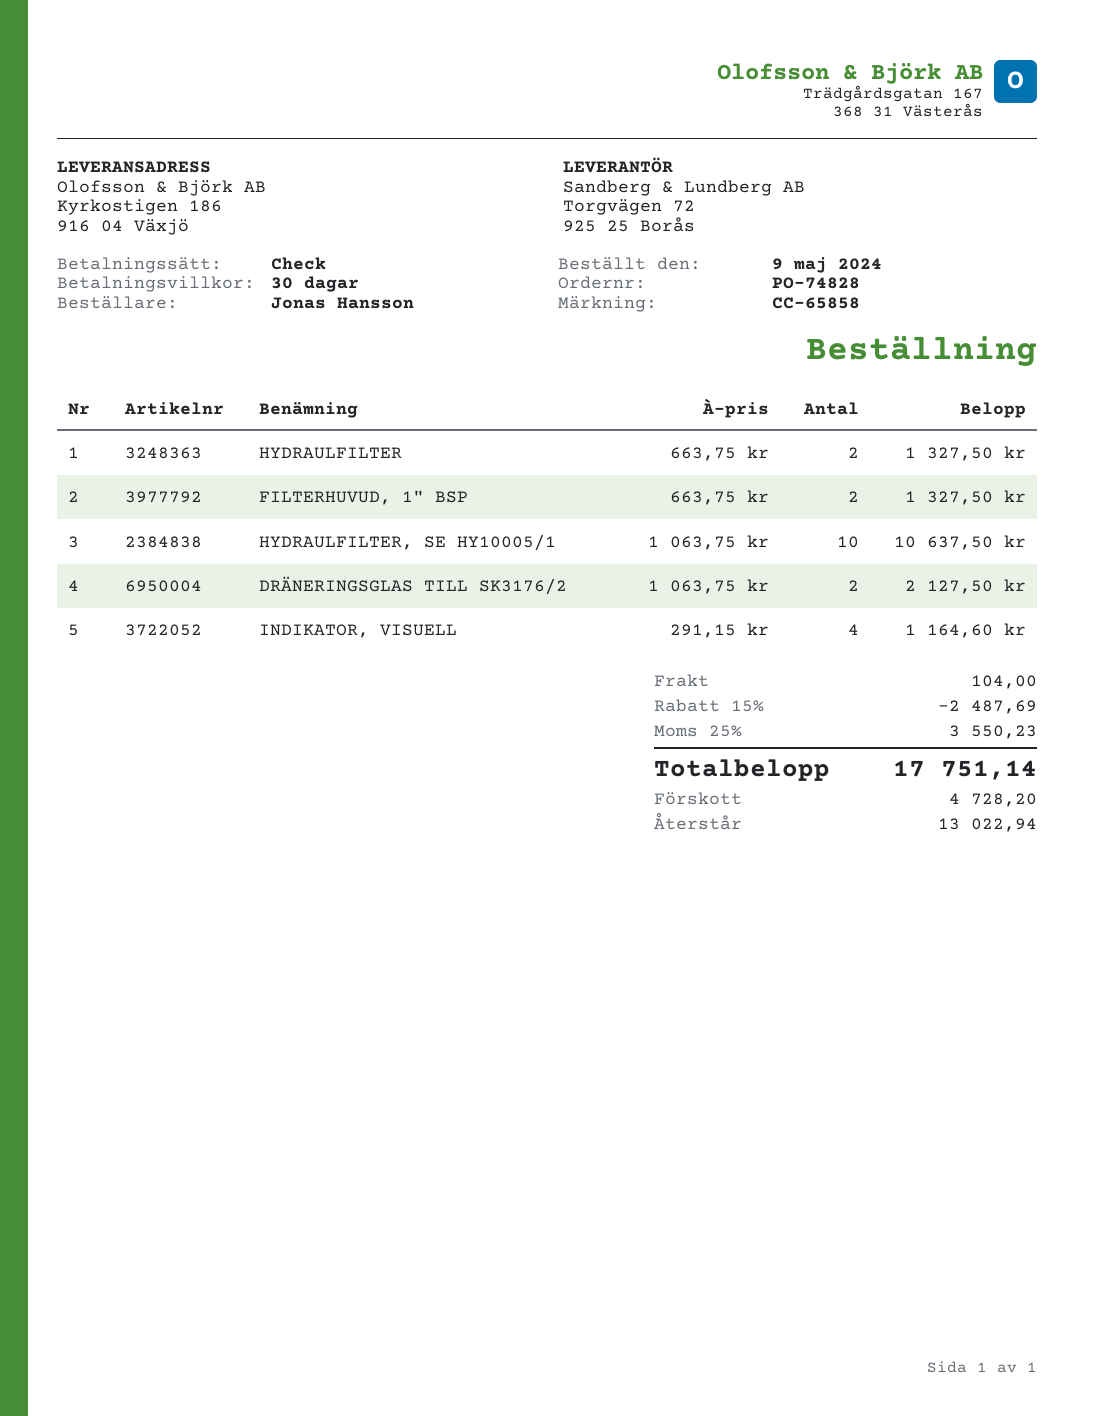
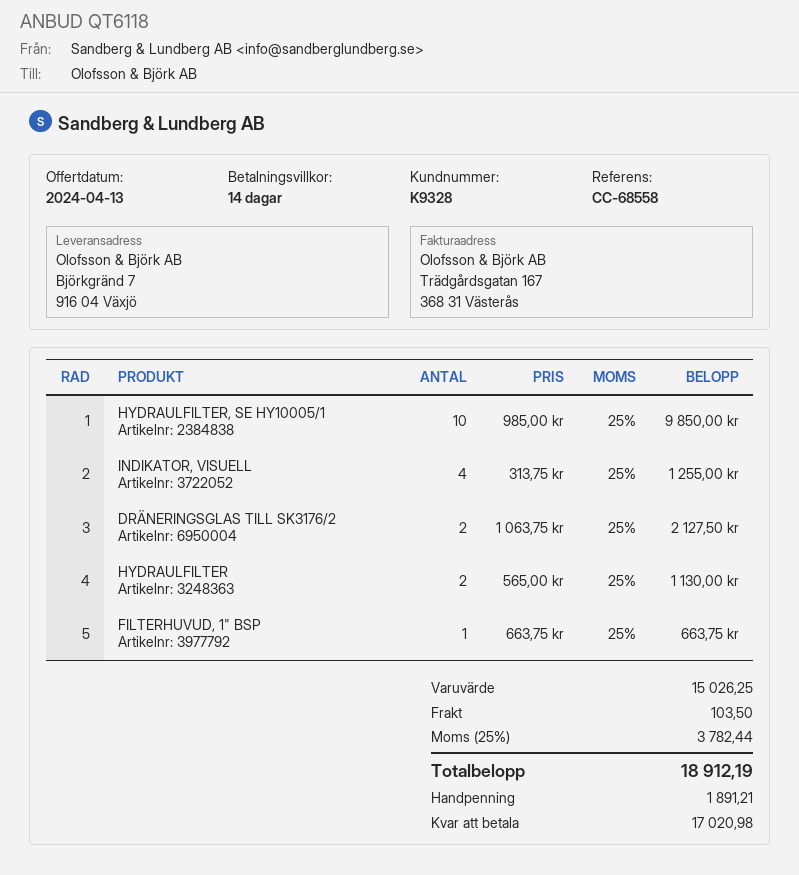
payment terms: 30 days -> 14 days
reference: CC-65858 -> CC-68558
ship to: Kyrkostigen 186, 916 04 Växjö -> Björkgränd 7, 916 04 Växjö
HYDRAULFILTER: 2 x 663.75 = 1327.50 -> 2 x 565.00 = 1130.00
FILTERHUVUD, 1" BSP: 2 x 663.75 = 1327.50 -> 1 x 663.75 = 663.75
HYDRAULFILTER, SE HY10005/1: 10 x 1063.75 = 10637.50 -> 10 x 985.00 = 9850.00
INDIKATOR, VISUELL: 4 x 291.15 = 1164.60 -> 4 x 313.75 = 1255.00
discount: 15% = 2487.69 -> none
shipping: 104.00 -> 103.50
tax: 25% = 3550.23 -> 25% = 3782.44
total: 17751.14 -> 18912.19
deposit: 4728.20 -> 1891.21
balance: 13022.94 -> 17020.98

